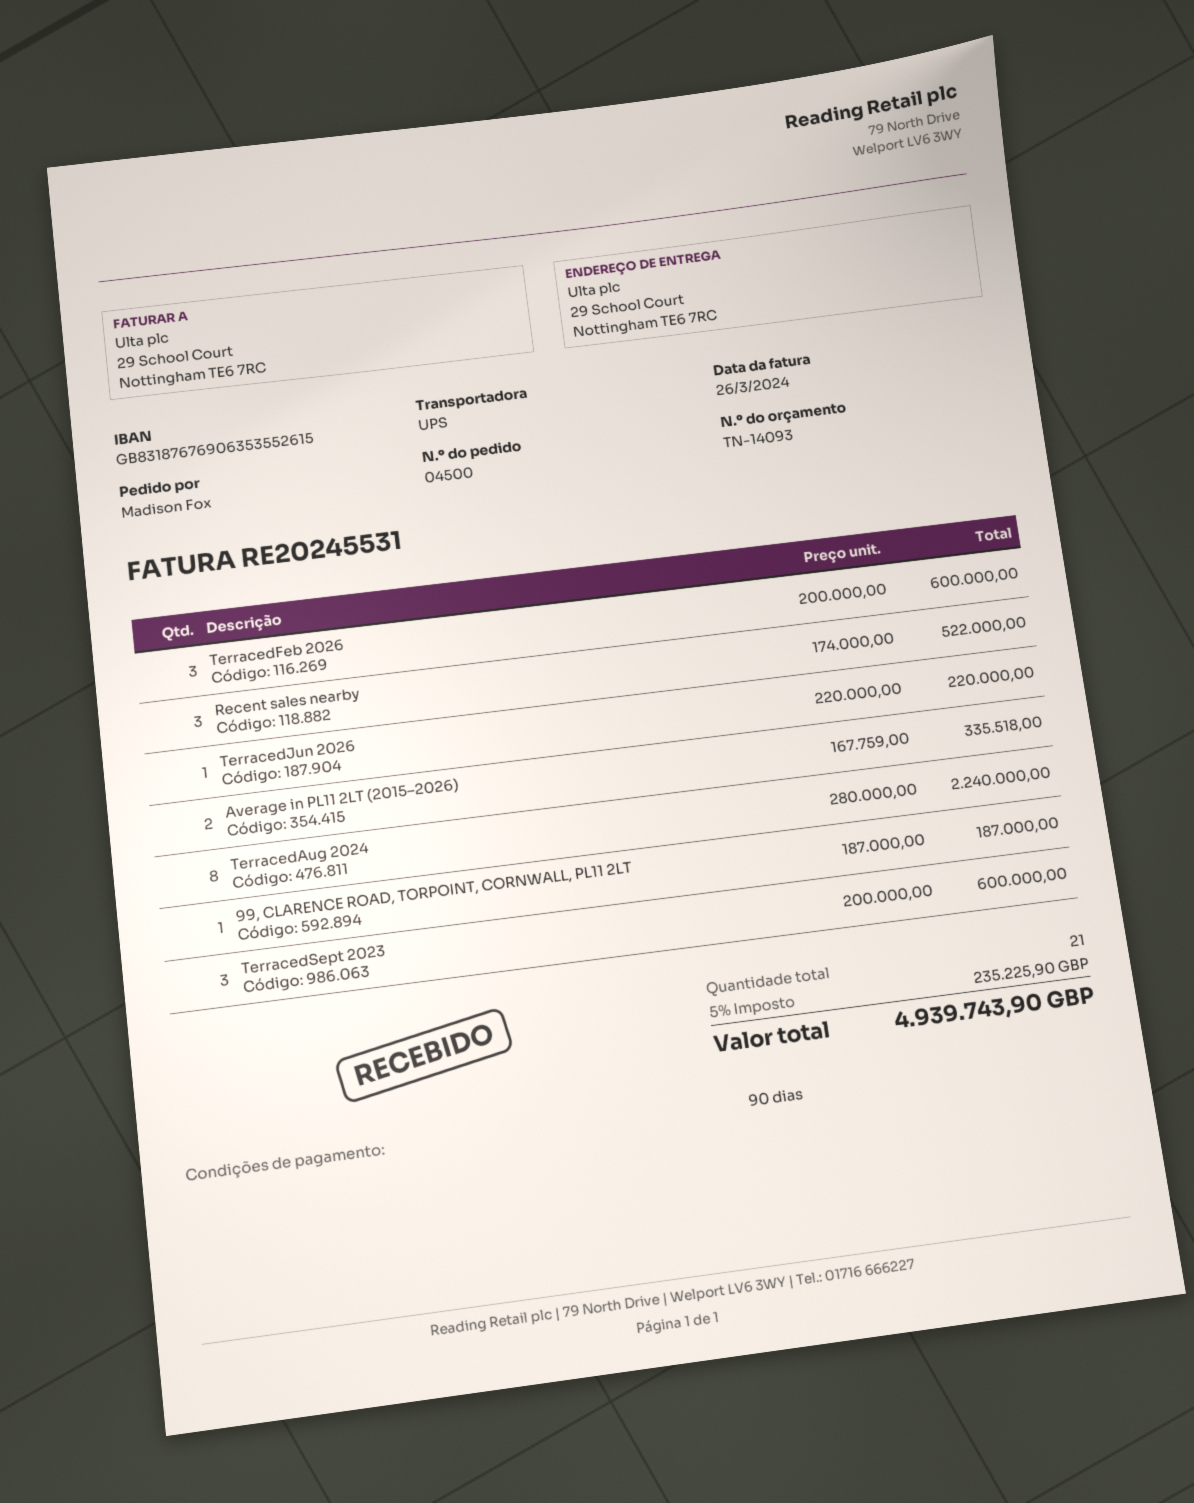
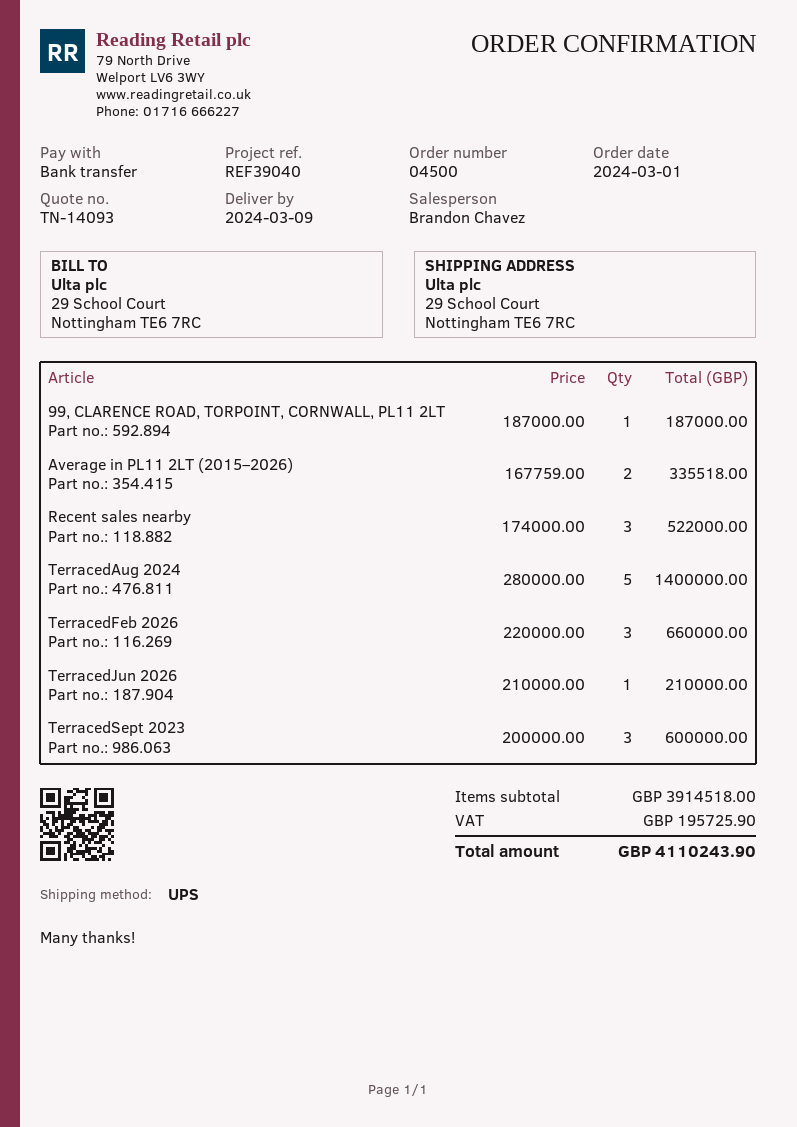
TerracedFeb 2026: 3 x 200000.00 = 600000.00 -> 3 x 220000.00 = 660000.00
TerracedJun 2026: 1 x 220000.00 = 220000.00 -> 1 x 210000.00 = 210000.00
TerracedAug 2024: 8 x 280000.00 = 2240000.00 -> 5 x 280000.00 = 1400000.00
tax: 235225.90 -> 195725.90
total: 4939743.90 -> 4110243.90

